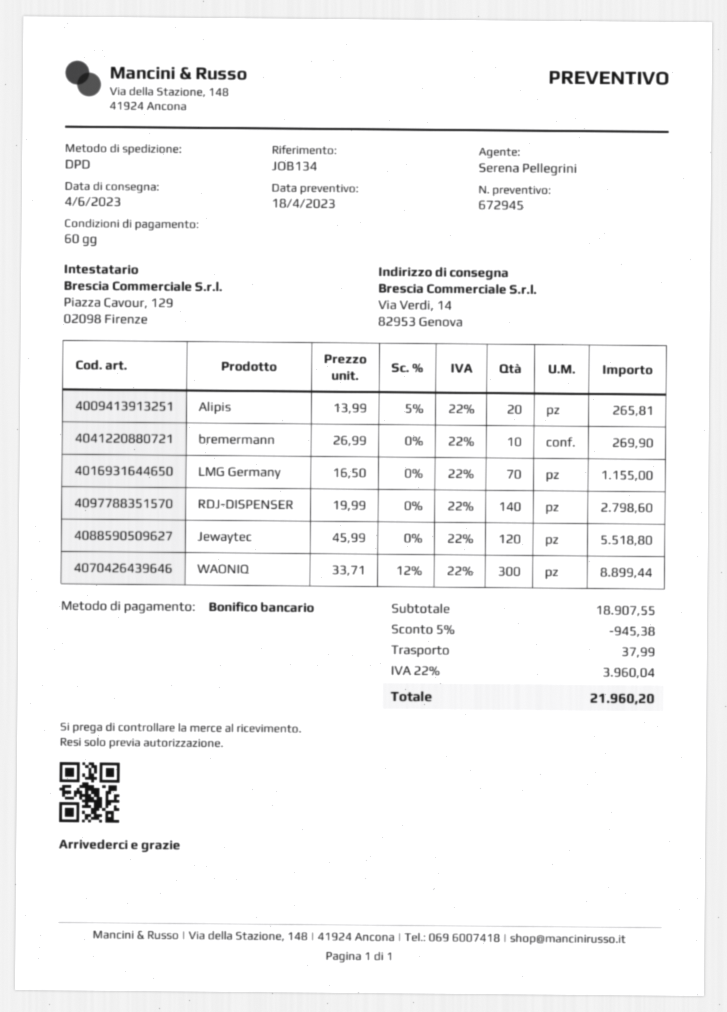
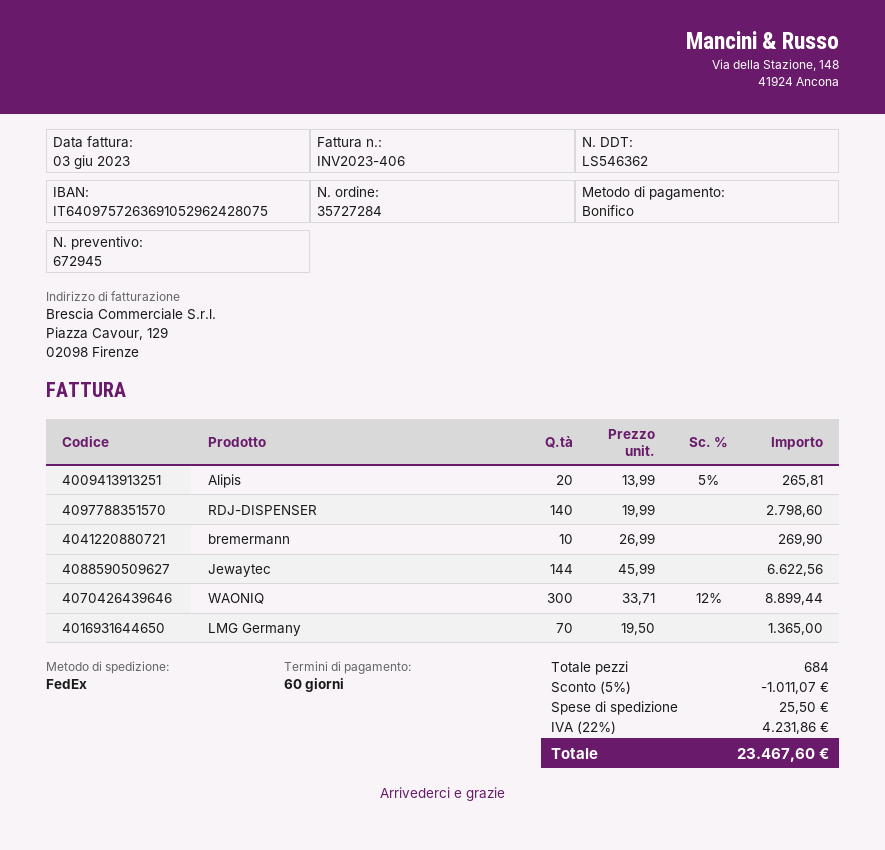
shipping method: DPD -> FedEx
LMG Germany: 70 x 16.50 = 1155.00 -> 70 x 19.50 = 1365.00
Jewaytec: 120 x 45.99 = 5518.80 -> 144 x 45.99 = 6622.56
discount: 5% = 945.38 -> 5% = 1011.07
shipping: 37.99 -> 25.50
tax: 22% = 3960.04 -> 22% = 4231.86
total: 21960.20 -> 23467.60

